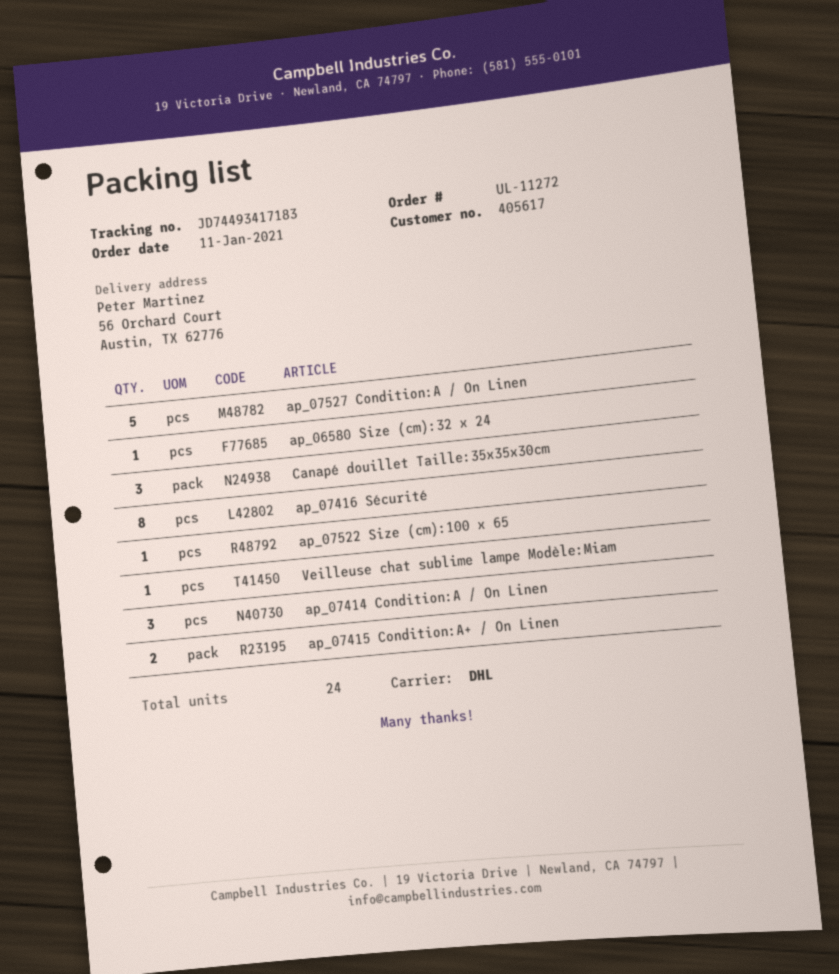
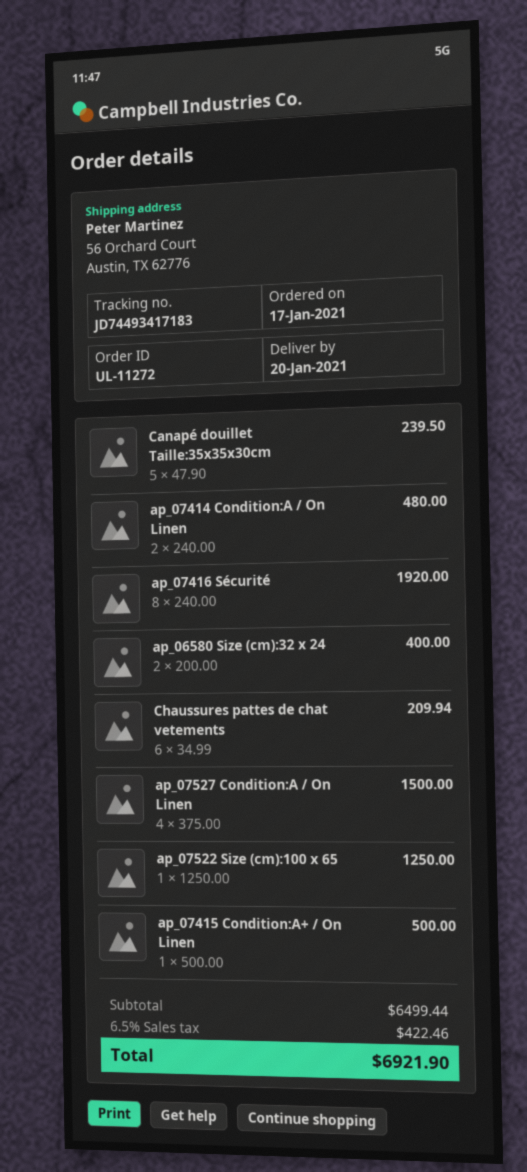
order date: 2021-01-11 -> 2021-01-17
ap_07527 Condition:A / On Linen: 5 -> 4
ap_06580 Size (cm):32 x 24: 1 -> 2
Canapé douillet Taille:35x35x30cm: 3 -> 5
Veilleuse chat sublime lampe Modèle:Miam: 1 -> none
ap_07414 Condition:A / On Linen: 3 -> 2
ap_07415 Condition:A+ / On Linen: 2 -> 1
Chaussures pattes de chat vetements: none -> 6

